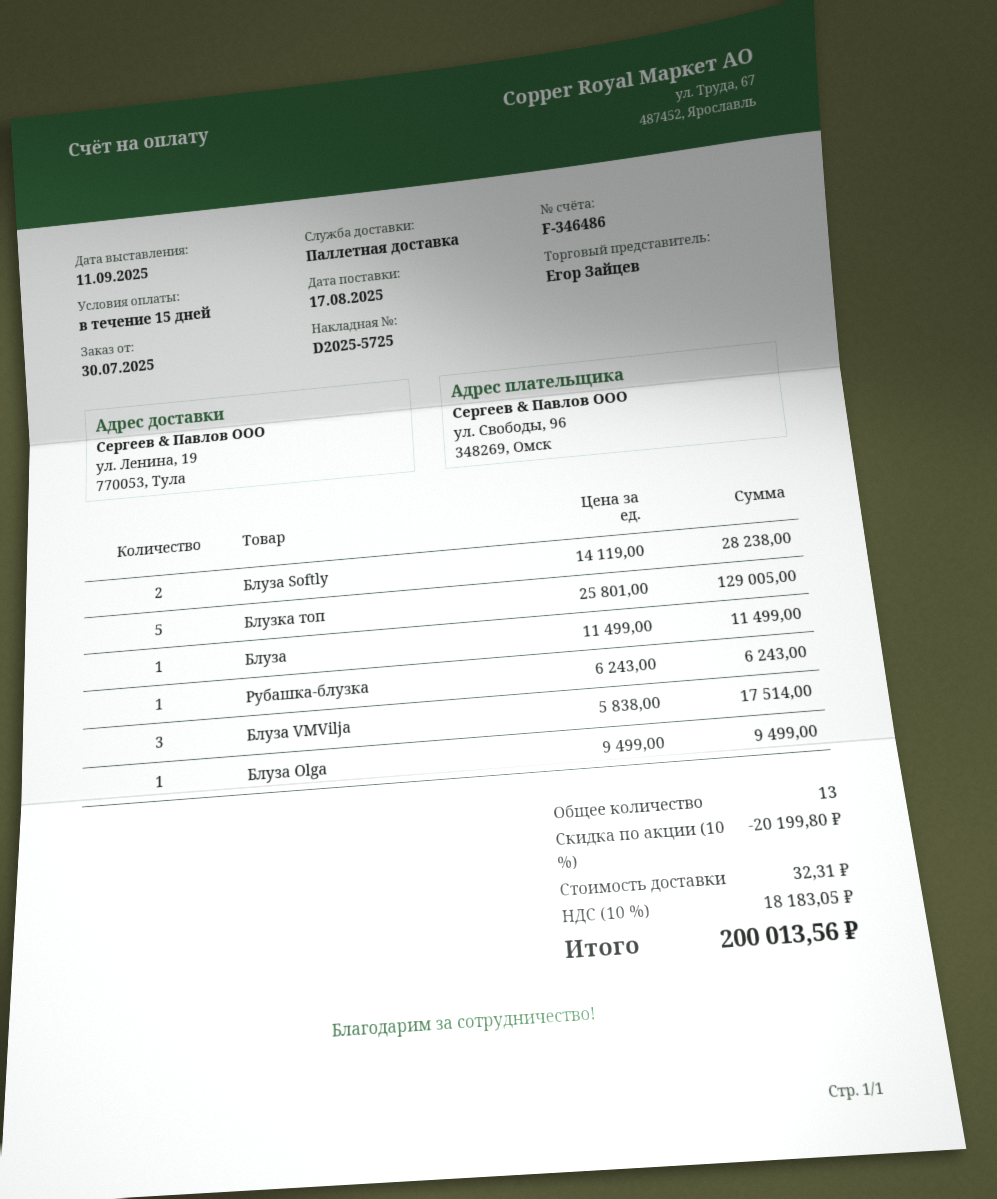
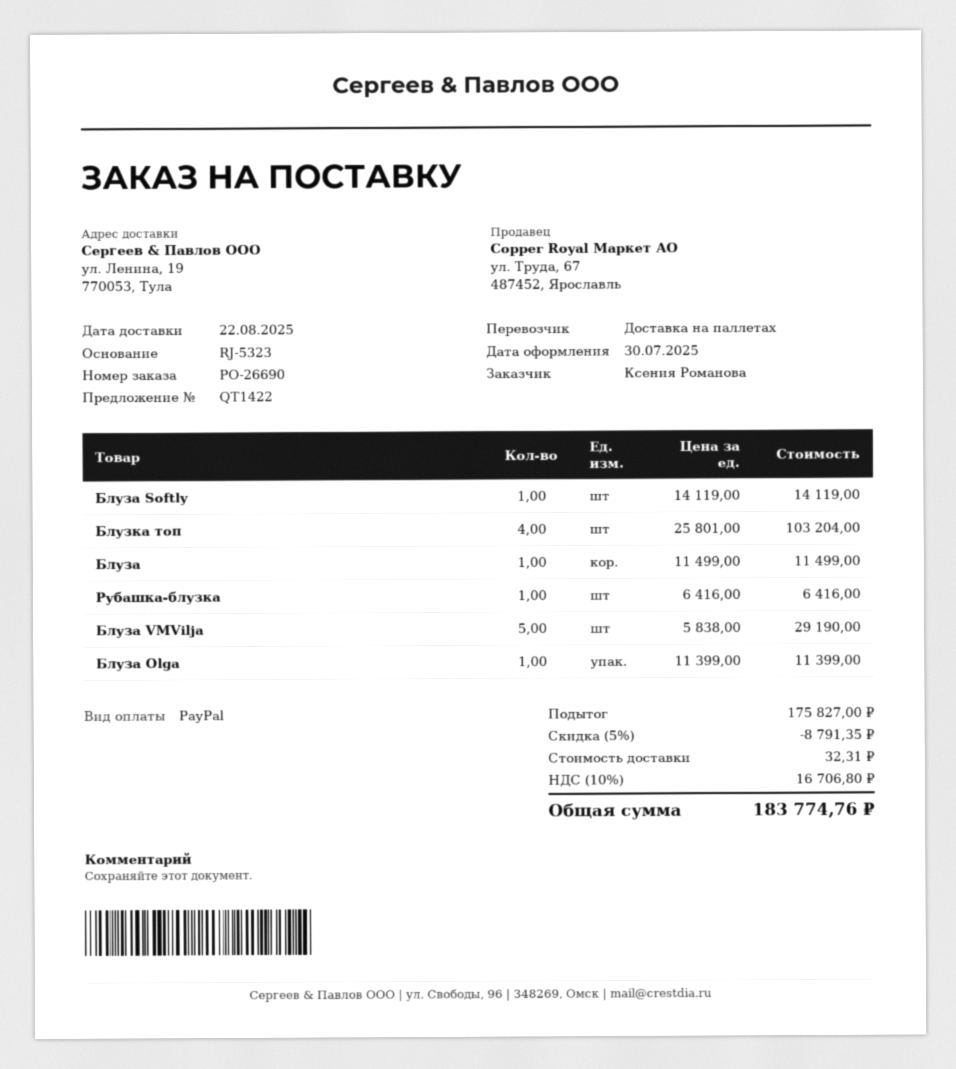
delivery date: 2025-08-17 -> 2025-08-22
Блуза Softly: 2 x 14119.00 = 28238.00 -> 1 x 14119.00 = 14119.00
Блузка топ: 5 x 25801.00 = 129005.00 -> 4 x 25801.00 = 103204.00
Рубашка-блузка: 1 x 6243.00 = 6243.00 -> 1 x 6416.00 = 6416.00
Блуза VMVilja: 3 x 5838.00 = 17514.00 -> 5 x 5838.00 = 29190.00
Блуза Olga: 1 x 9499.00 = 9499.00 -> 1 x 11399.00 = 11399.00
discount: 10% = 20199.80 -> 5% = 8791.35
tax: 10% = 18183.05 -> 10% = 16706.80
total: 200013.56 -> 183774.76

